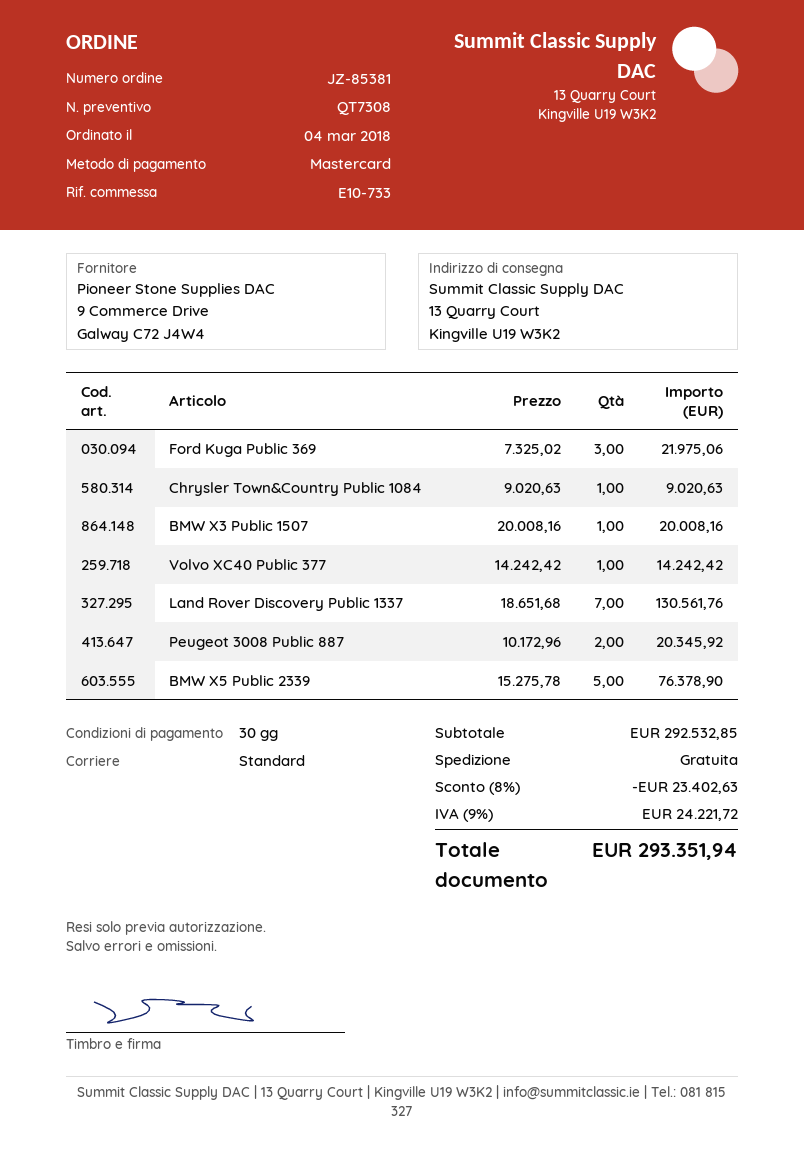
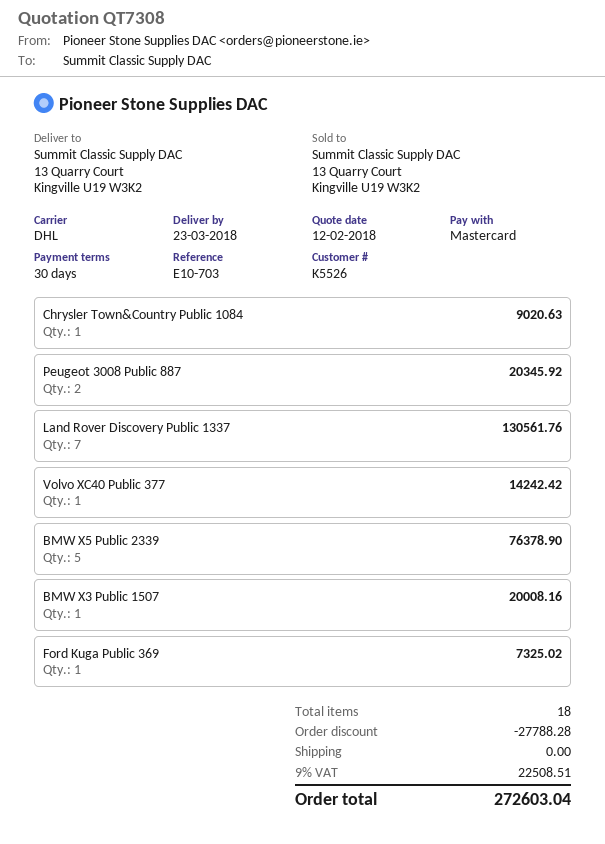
reference: E10-733 -> E10-703
shipping method: standard -> DHL
Ford Kuga Public 369: 3 for 21975.06 -> 1 for 7325.02
discount: 23402.63 -> 27788.28
tax: 9% = 24221.72 -> 9% = 22508.51
total: 293351.94 -> 272603.04

